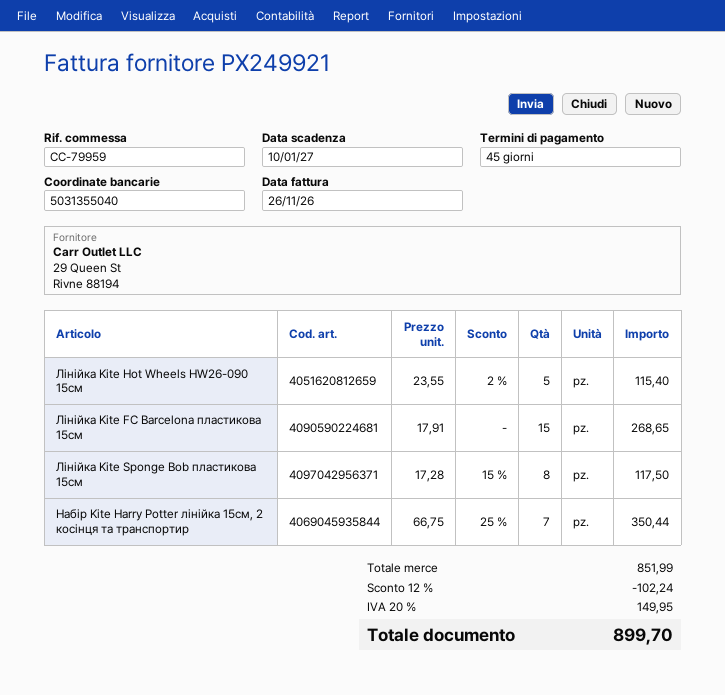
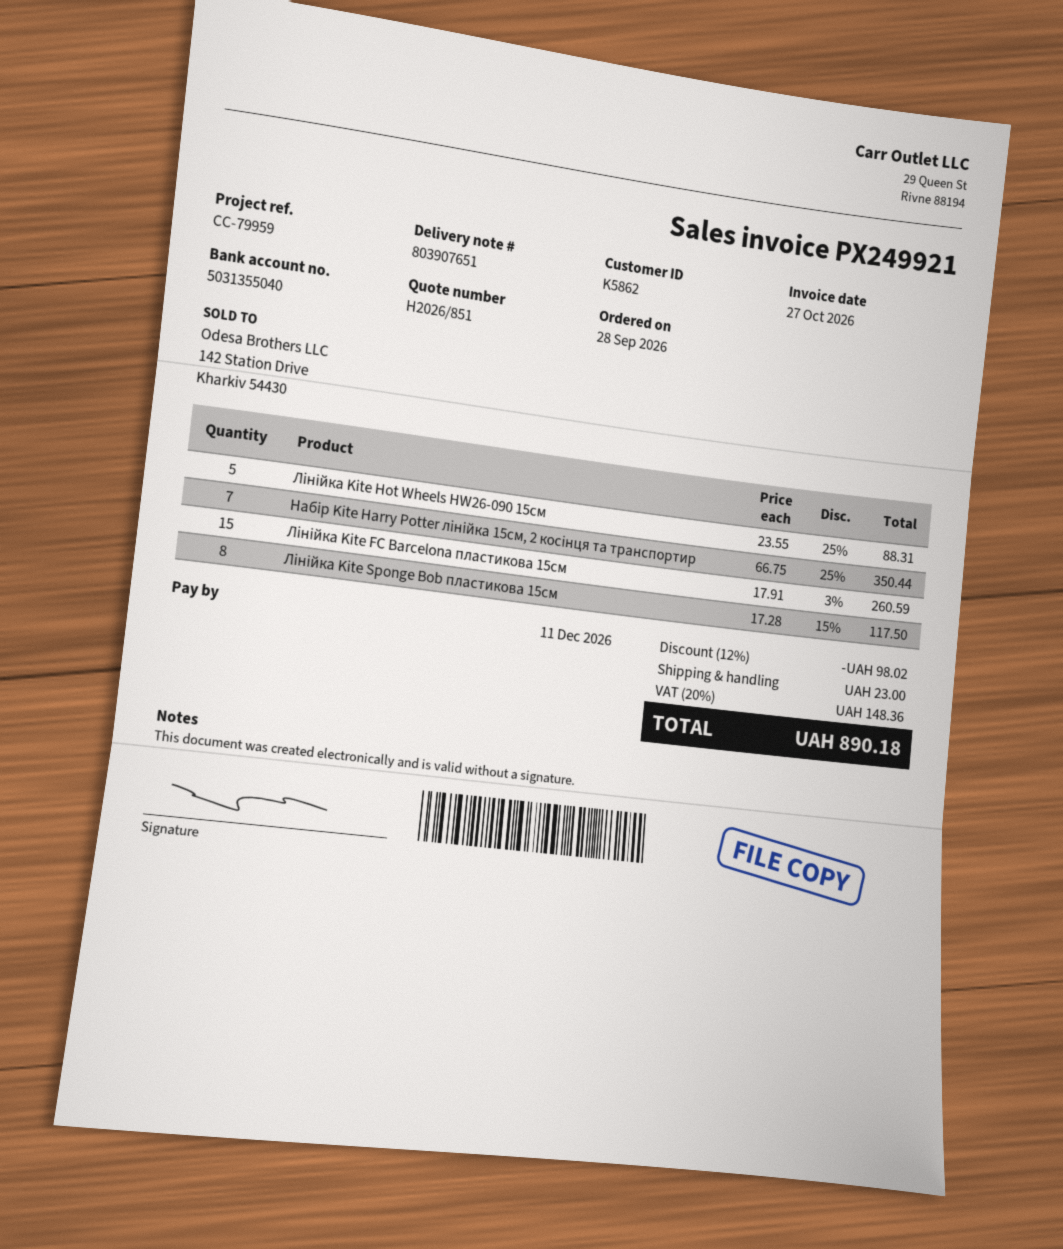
invoice date: 2026-11-26 -> 2026-10-27
due date: 2027-01-10 -> 2026-12-11
Лінійка Kite Hot Wheels HW26-090 15см: 5 x 23.55 - 2% = 115.40 -> 5 x 23.55 - 25% = 88.31
Лінійка Kite FC Barcelona пластикова 15см: 15 x 17.91 = 268.65 -> 15 x 17.91 - 3% = 260.59
discount: 12% = 102.24 -> 12% = 98.02
shipping: none -> 23.00
tax: 20% = 149.95 -> 20% = 148.36
total: 899.70 -> 890.18

